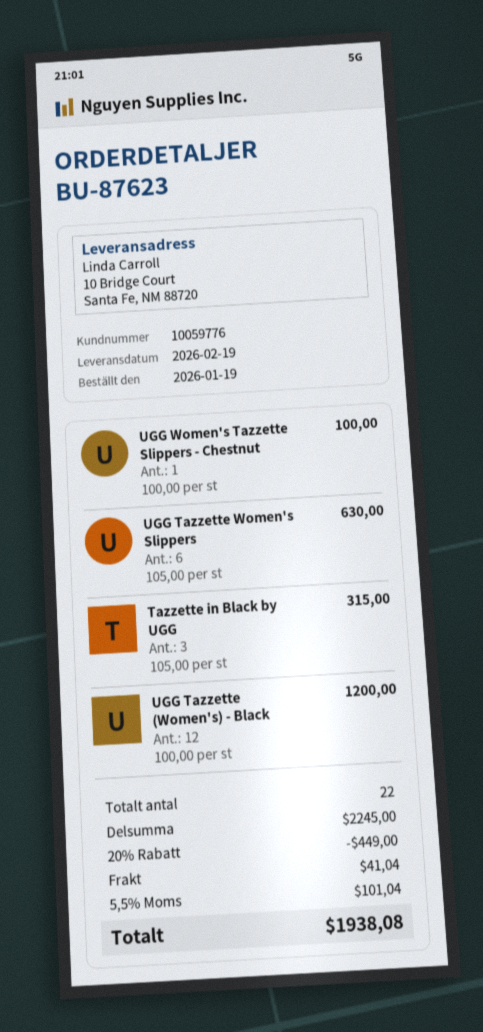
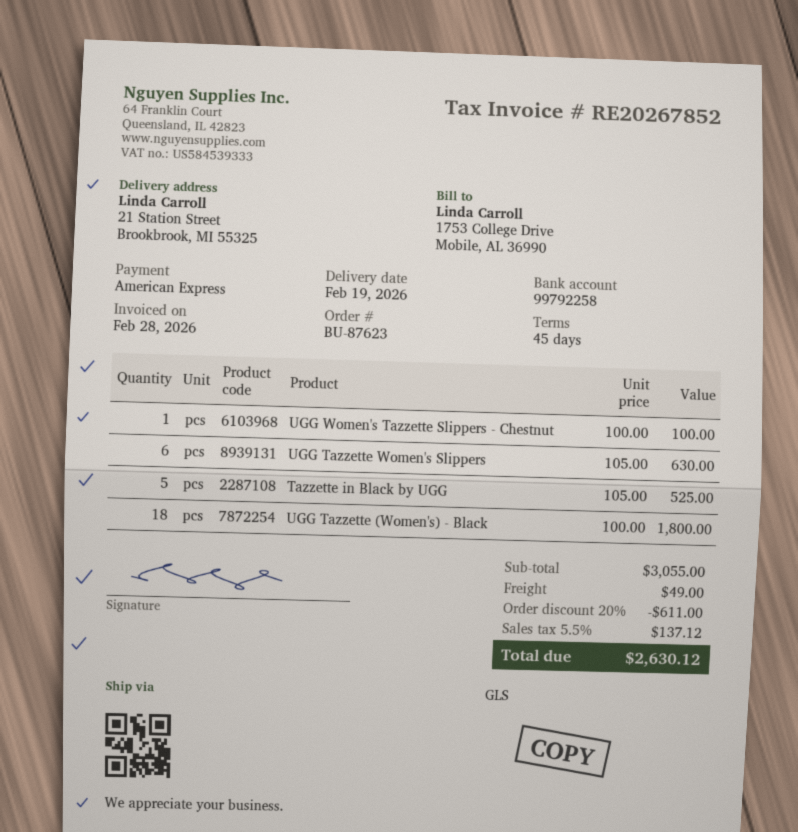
ship to: 10 Bridge Court, Santa Fe, NM 88720 -> 21 Station Street, Brookbrook, MI 55325
Tazzette in Black by UGG: 3 x 105.00 = 315.00 -> 5 x 105.00 = 525.00
UGG Tazzette (Women's) - Black: 12 x 100.00 = 1200.00 -> 18 x 100.00 = 1800.00
subtotal: 2245.00 -> 3055.00
discount: 20% = 449.00 -> 20% = 611.00
shipping: 41.04 -> 49.00
tax: 5.5% = 101.04 -> 5.5% = 137.12
total: 1938.08 -> 2630.12

